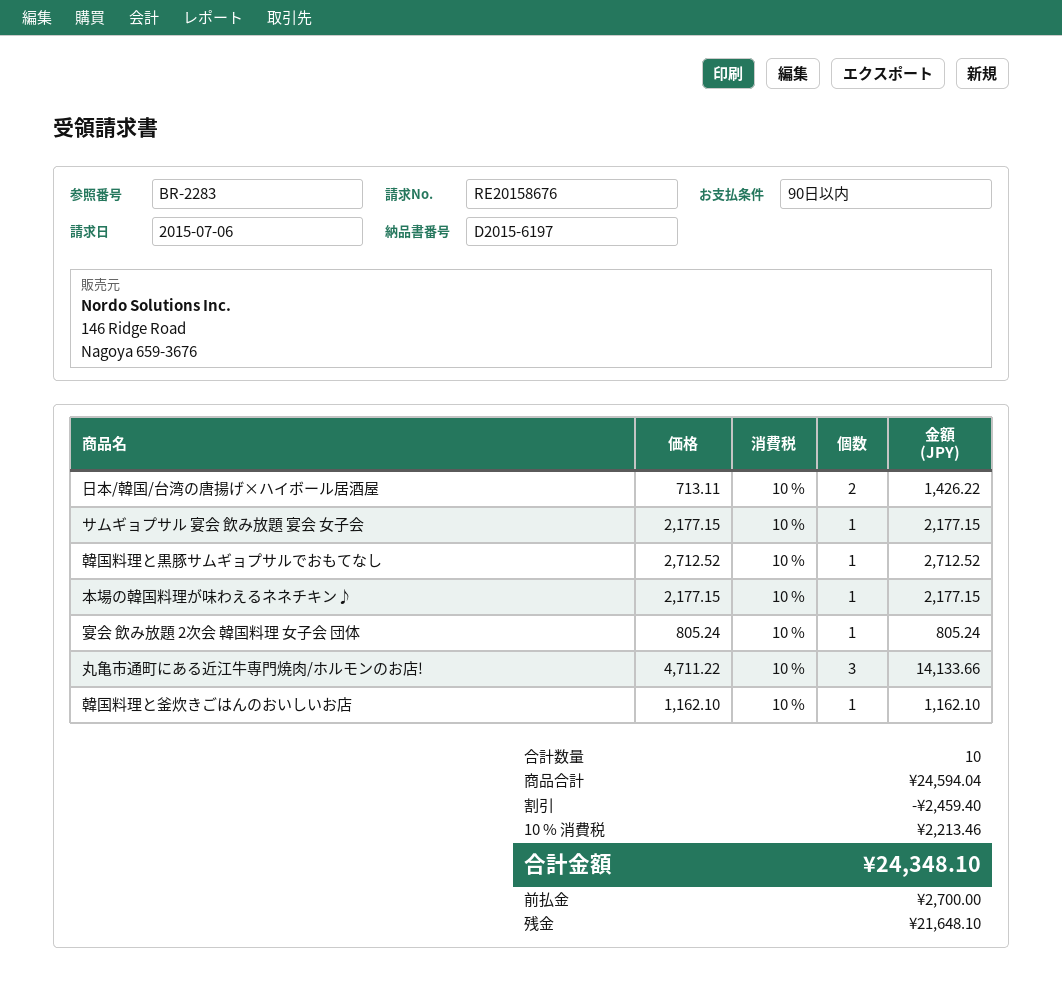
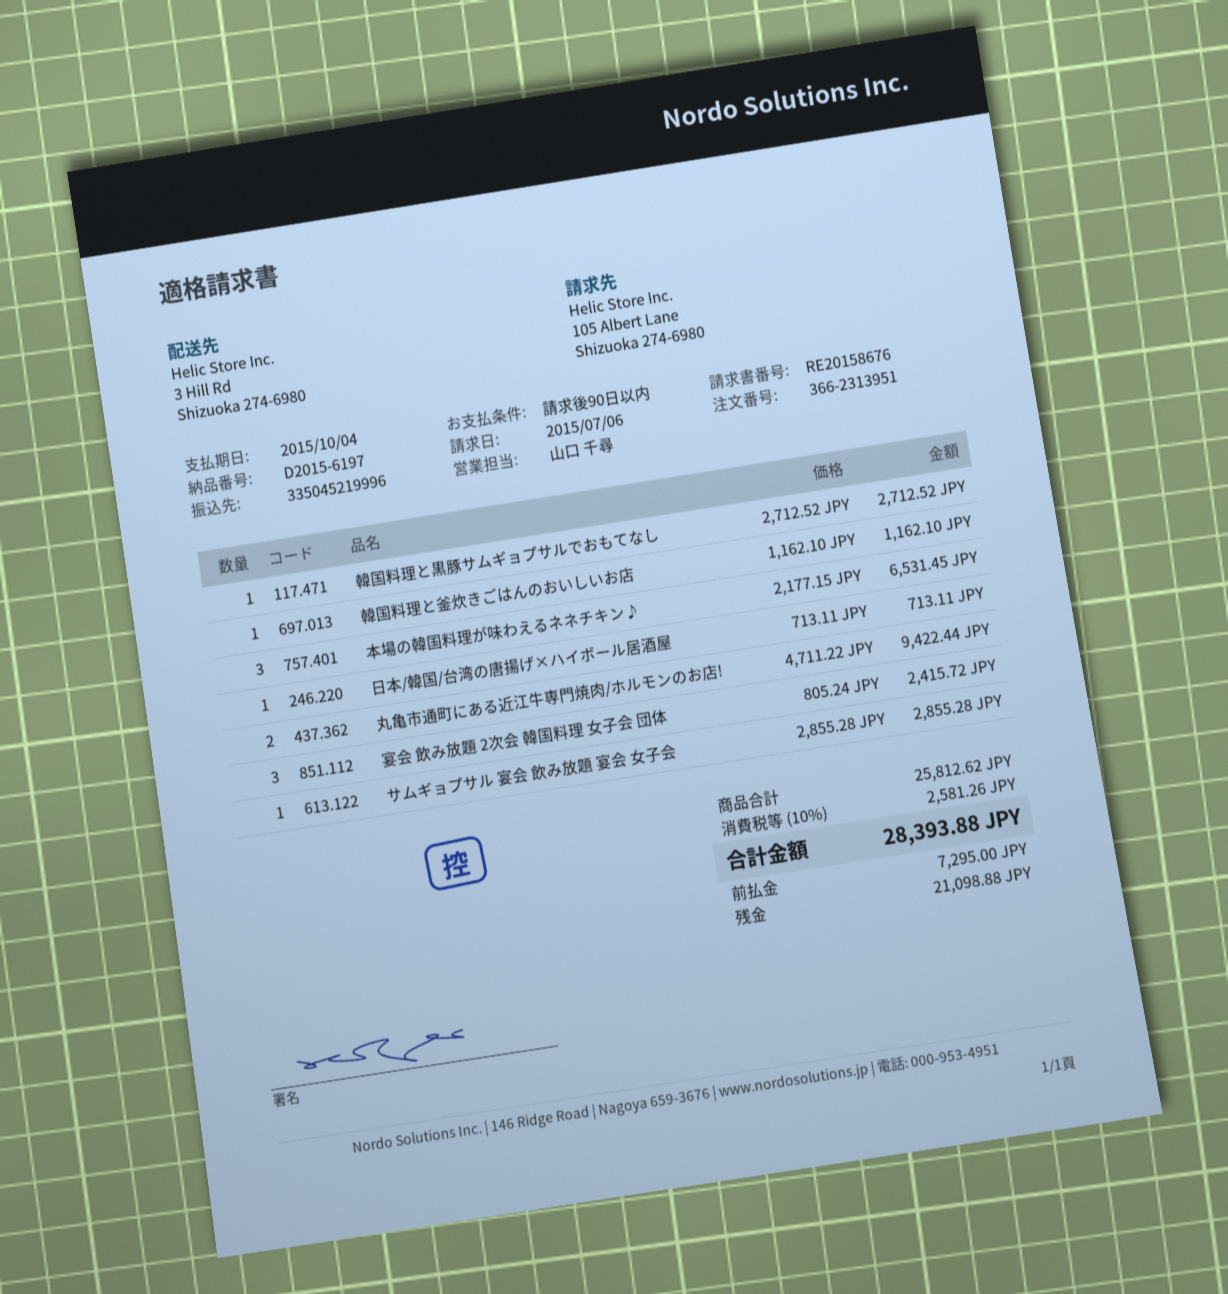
日本/韓国/台湾の唐揚げ×ハイボール居酒屋: 2 x 713.11 = 1426.22 -> 1 x 713.11 = 713.11
サムギョプサル 宴会 飲み放題 宴会 女子会: 1 x 2177.15 = 2177.15 -> 1 x 2855.28 = 2855.28
本場の韓国料理が味わえるネネチキン♪: 1 x 2177.15 = 2177.15 -> 3 x 2177.15 = 6531.45
宴会 飲み放題 2次会 韓国料理 女子会 団体: 1 x 805.24 = 805.24 -> 3 x 805.24 = 2415.72
丸亀市通町にある近江牛専門焼肉/ホルモンのお店!: 3 x 4711.22 = 14133.66 -> 2 x 4711.22 = 9422.44
subtotal: 24594.04 -> 25812.62
discount: 2459.40 -> none
tax: 10% = 2213.46 -> 10% = 2581.26
total: 24348.10 -> 28393.88
deposit: 2700.00 -> 7295.00
balance: 21648.10 -> 21098.88

